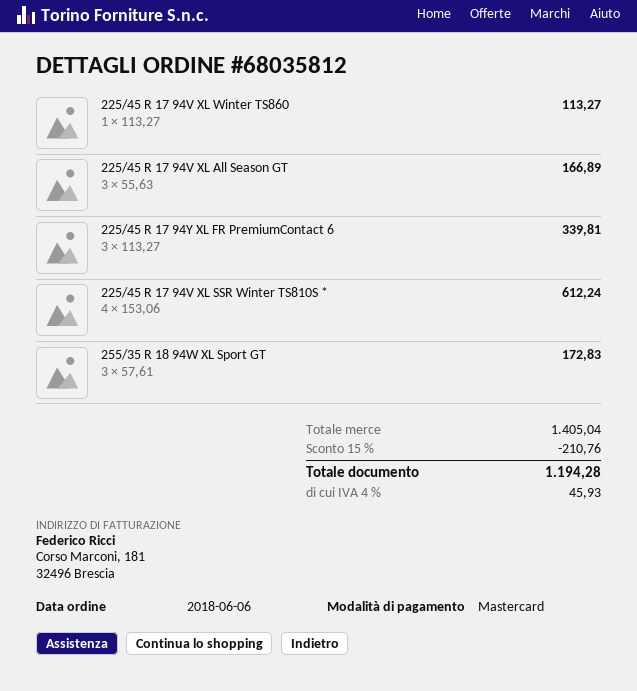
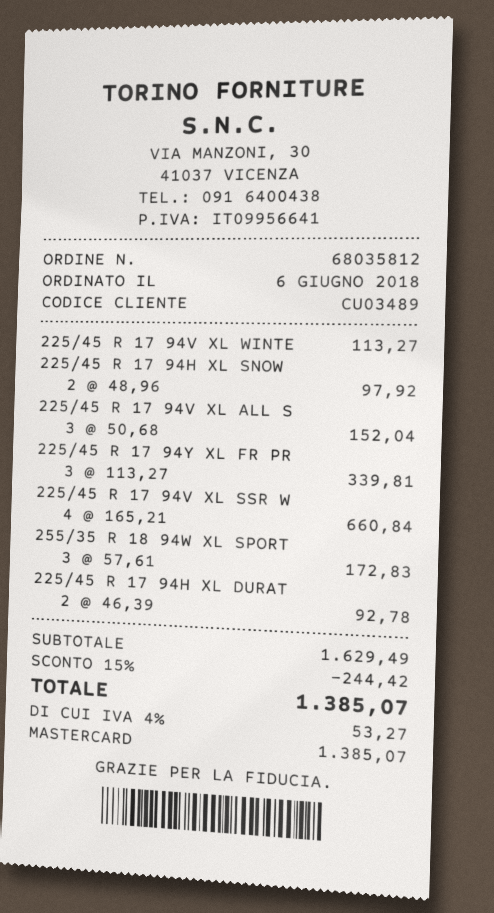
225/45 R 17 94V XL All Season GT: 3 x 55.63 = 166.89 -> 3 x 50.68 = 152.04
225/45 R 17 94V XL SSR Winter TS810S *: 4 x 153.06 = 612.24 -> 4 x 165.21 = 660.84
225/45 R 17 94H XL SNOW: none -> 2 x 48.96 = 97.92
225/45 R 17 94H XL DURAT: none -> 2 x 46.39 = 92.78
subtotal: 1405.04 -> 1629.49
discount: 15% = 210.76 -> 15% = 244.42
tax: 4% = 45.93 -> 4% = 53.27
total: 1194.28 -> 1385.07

